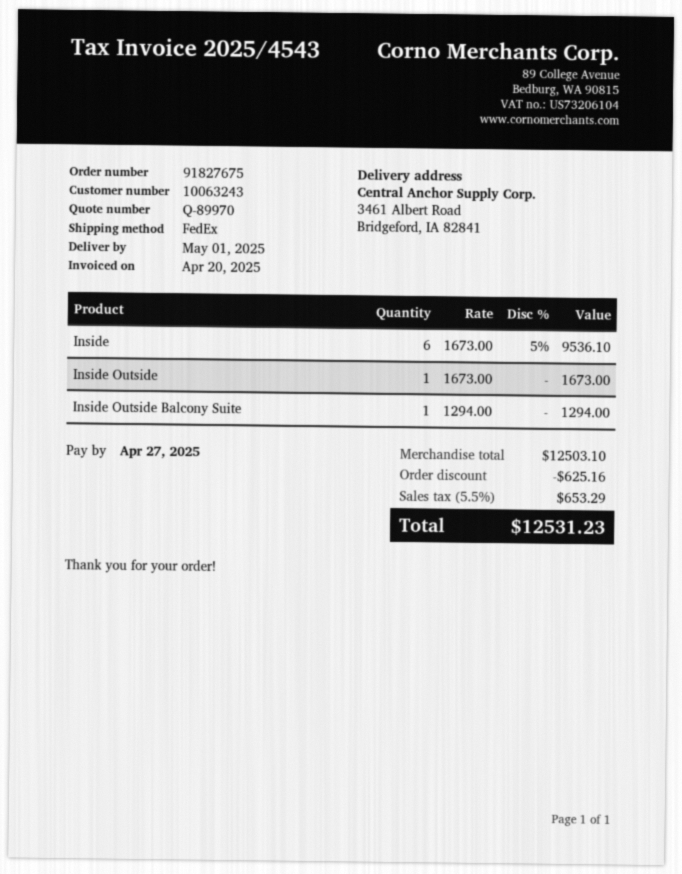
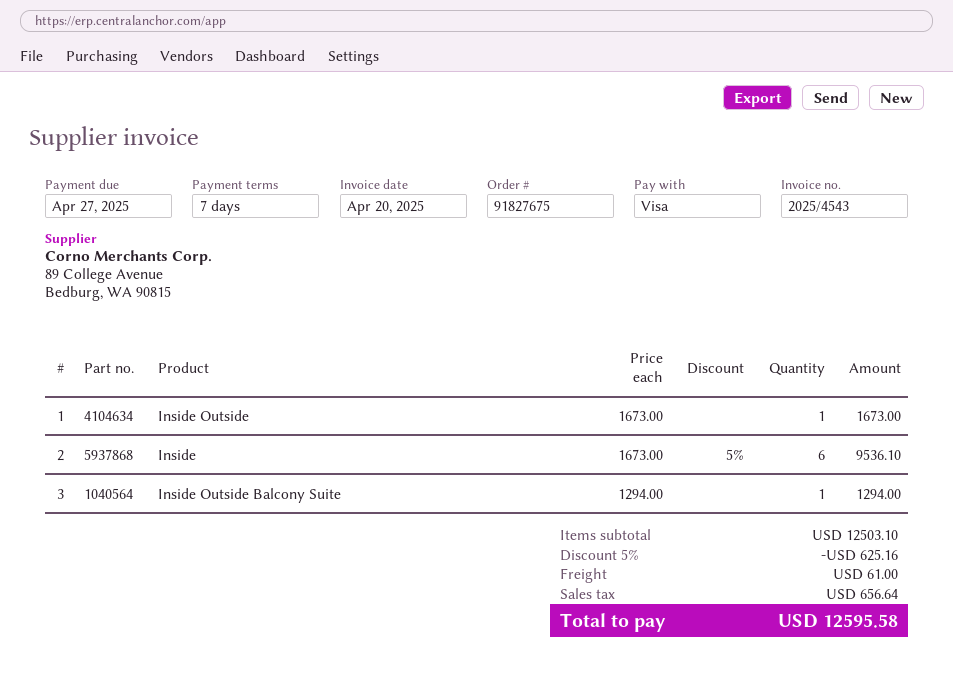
shipping: none -> 61.00
tax: 653.29 -> 656.64
total: 12531.23 -> 12595.58

